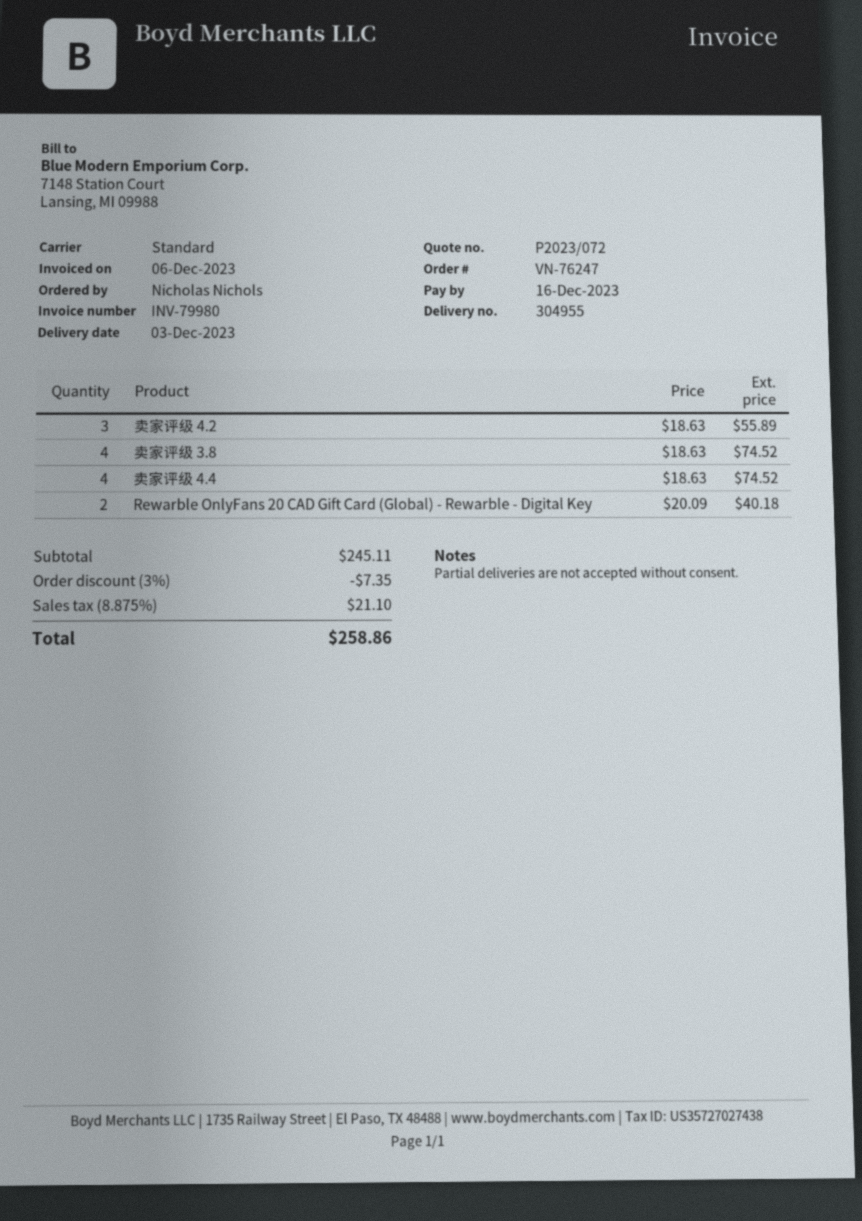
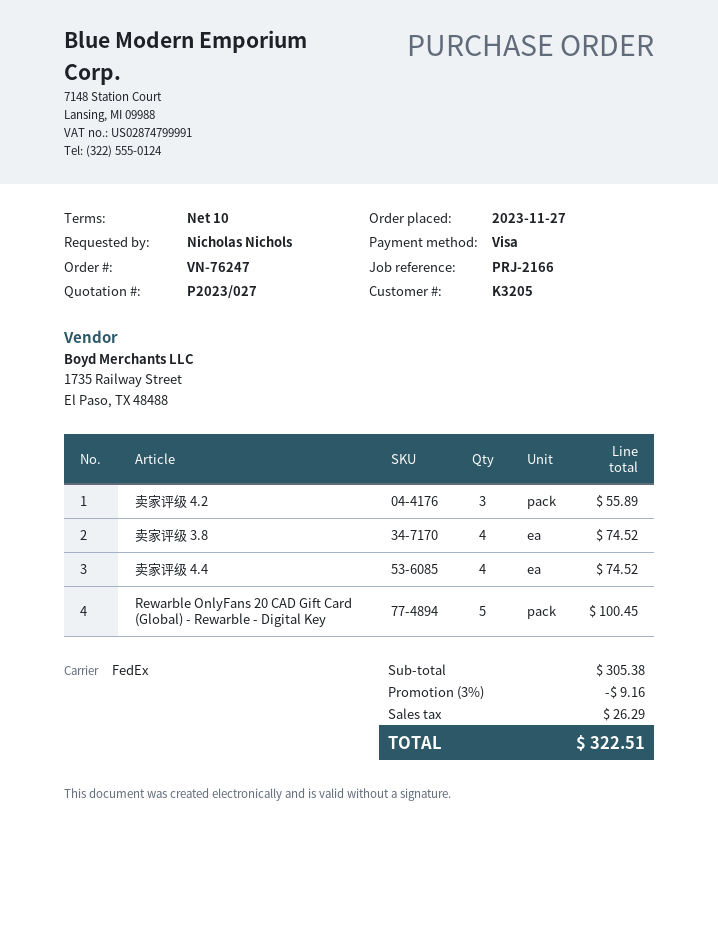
quote number: P2023/072 -> P2023/027
shipping method: standard -> FedEx
Rewarble OnlyFans 20 CAD Gift Card (Global) - Rewarble - Digital Key: 2 for 40.18 -> 5 for 100.45
subtotal: 245.11 -> 305.38
discount: 3% = 7.35 -> 3% = 9.16
tax: 21.10 -> 26.29
total: 258.86 -> 322.51

